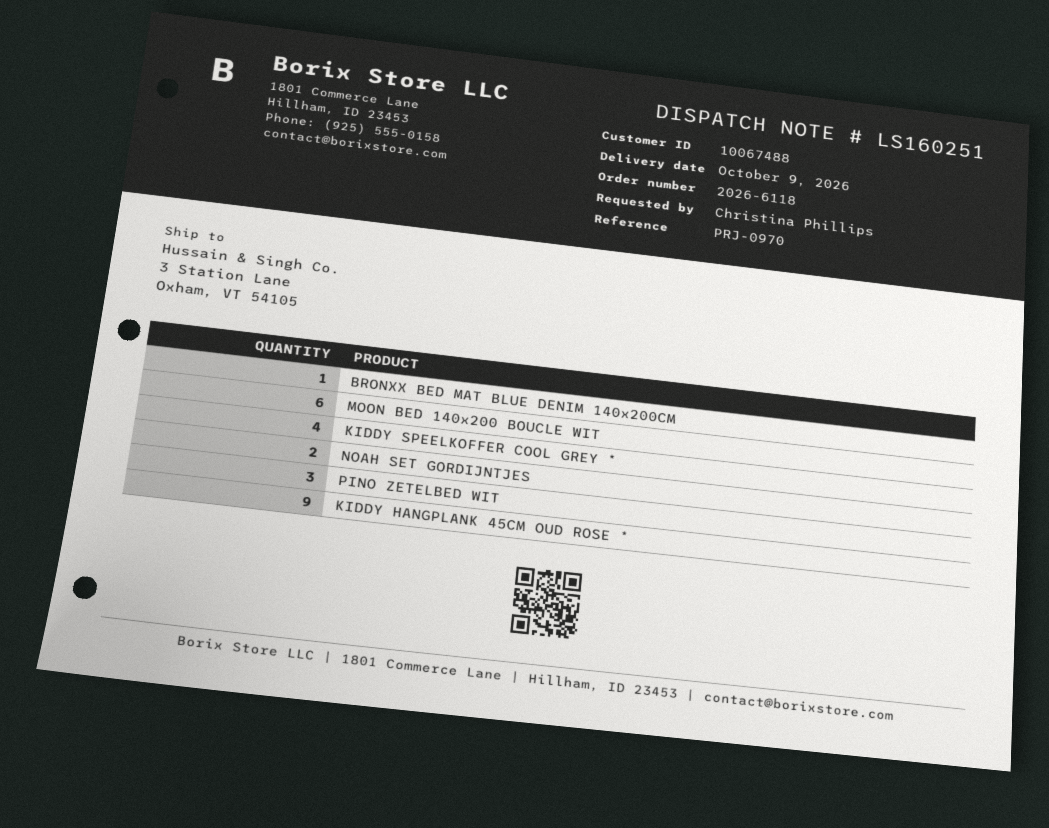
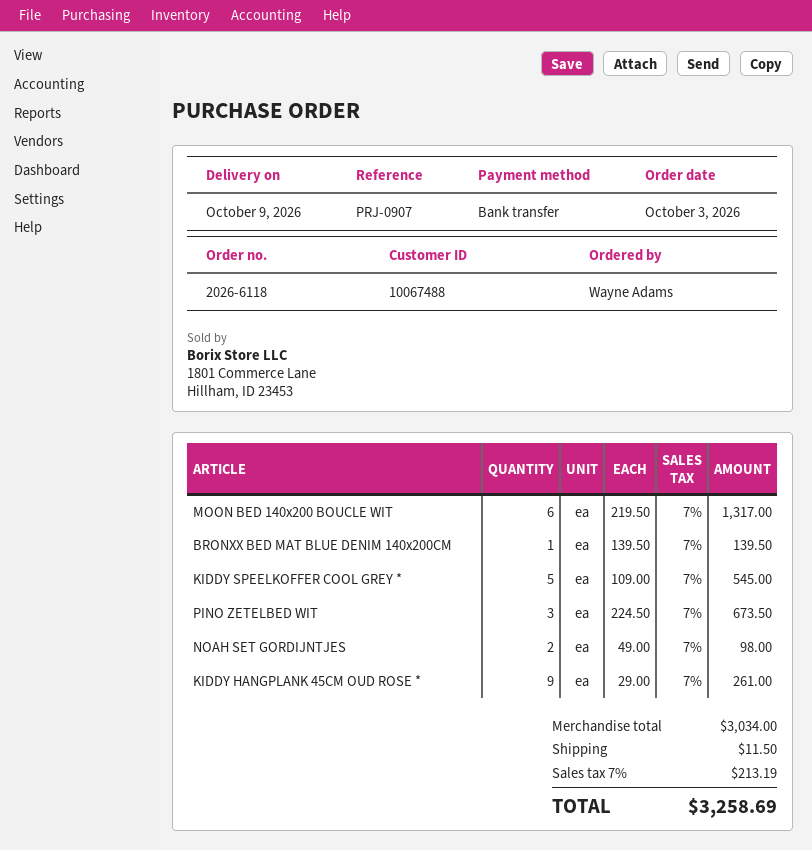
reference: PRJ-0970 -> PRJ-0907
ordered by: Christina Phillips -> Wayne Adams
KIDDY SPEELKOFFER COOL GREY *: 4 -> 5

